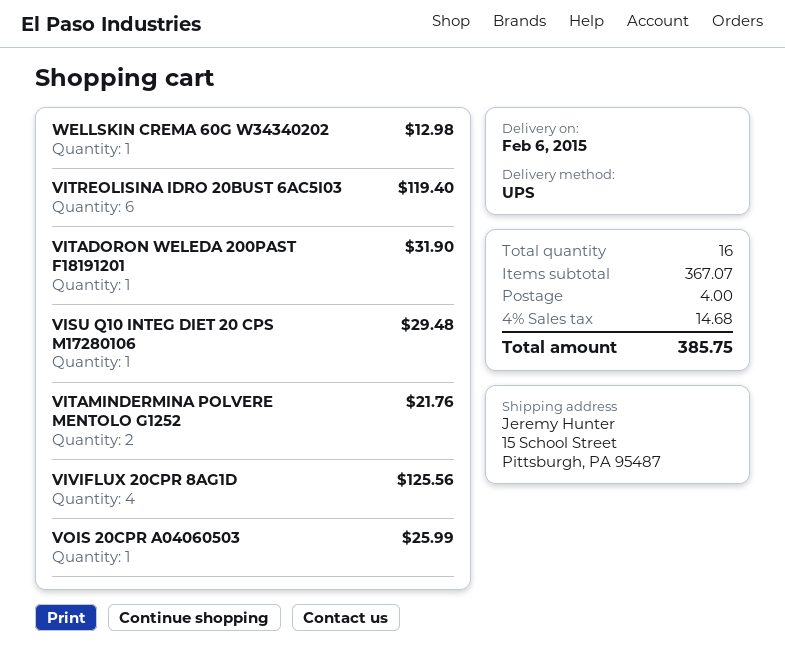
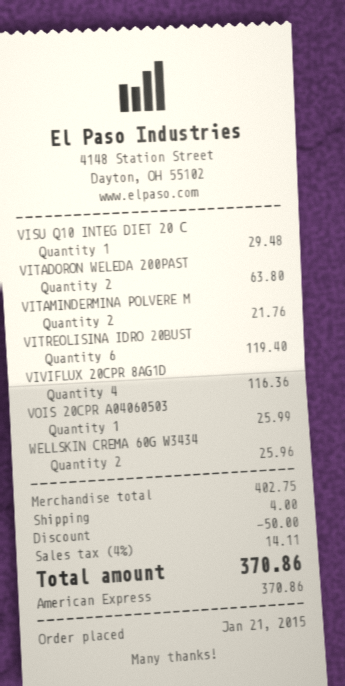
WELLSKIN CREMA 60G W34340202: 1 for 12.98 -> 2 for 25.96
VITADORON WELEDA 200PAST F18191201: 1 for 31.90 -> 2 for 63.80
VIVIFLUX 20CPR 8AG1D: 4 for 125.56 -> 4 for 116.36
subtotal: 367.07 -> 402.75
discount: none -> 50.00
tax: 4% = 14.68 -> 4% = 14.11
total: 385.75 -> 370.86

